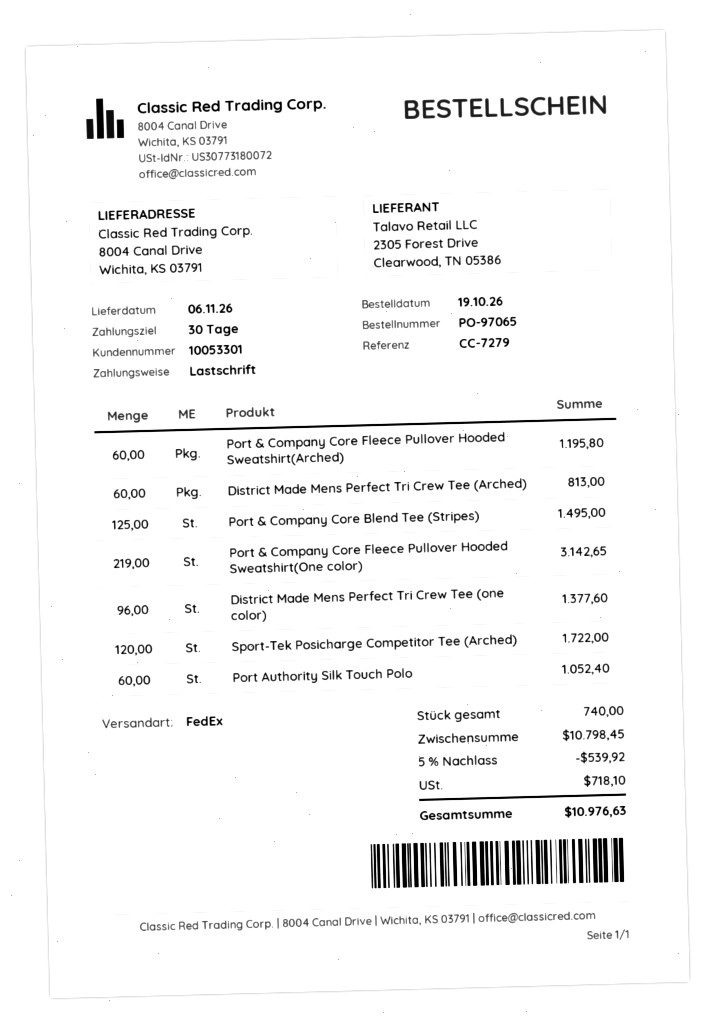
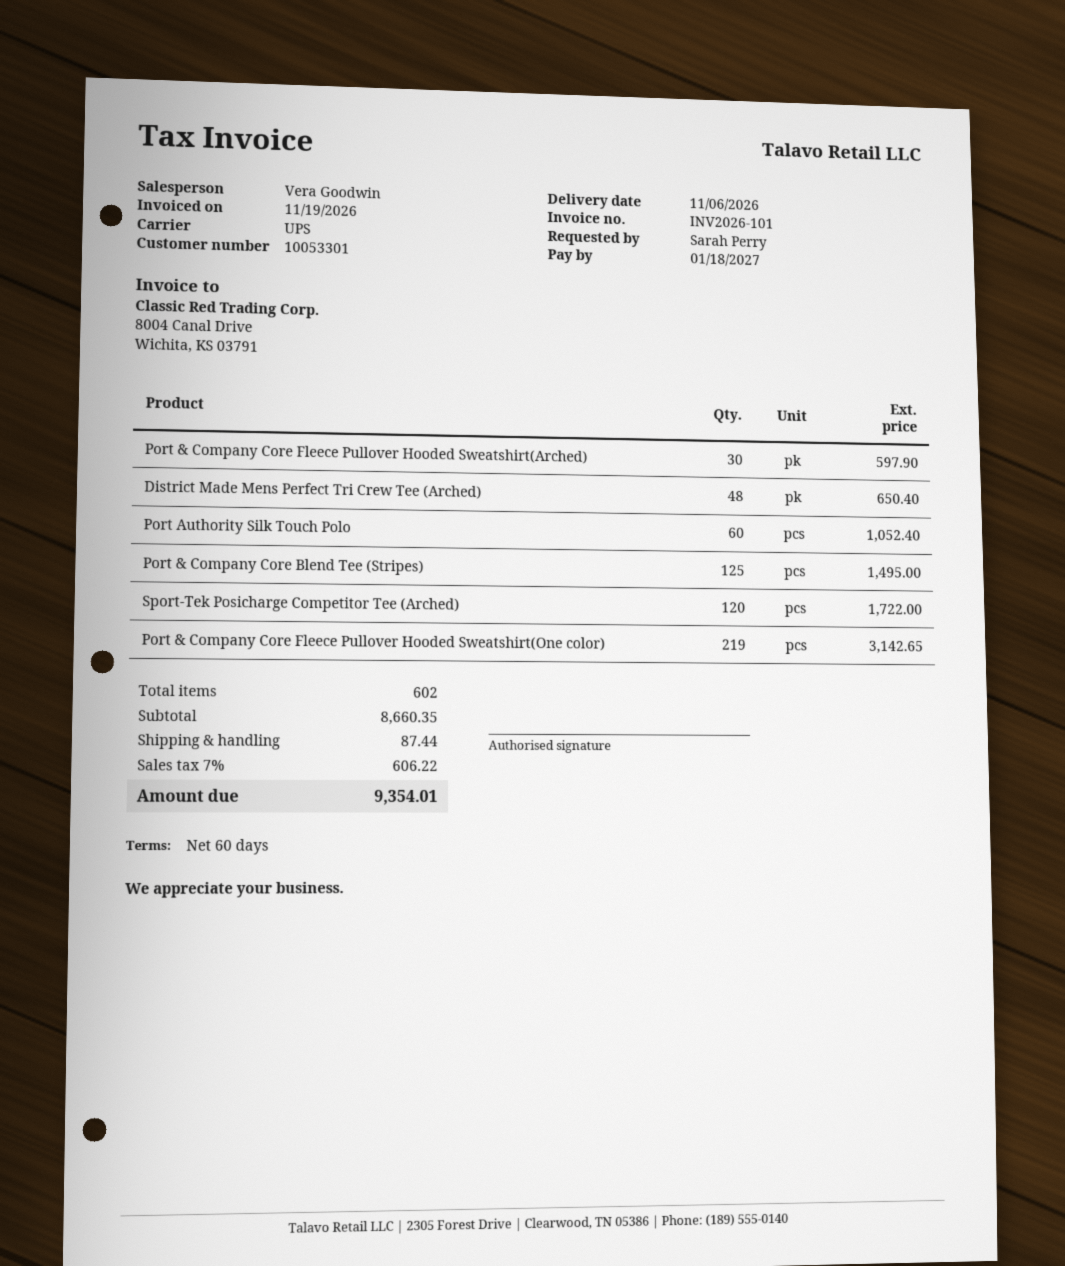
payment terms: 30 days -> 60 days
shipping method: FedEx -> UPS
Port & Company Core Fleece Pullover Hooded Sweatshirt(Arched): 60 for 1195.80 -> 30 for 597.90
District Made Mens Perfect Tri Crew Tee (Arched): 60 for 813.00 -> 48 for 650.40
District Made Mens Perfect Tri Crew Tee (one color): 96 for 1377.60 -> none
total quantity: 740 -> 602
subtotal: 10798.45 -> 8660.35
discount: 5% = 539.92 -> none
shipping: none -> 87.44
tax: 718.10 -> 606.22
total: 10976.63 -> 9354.01

